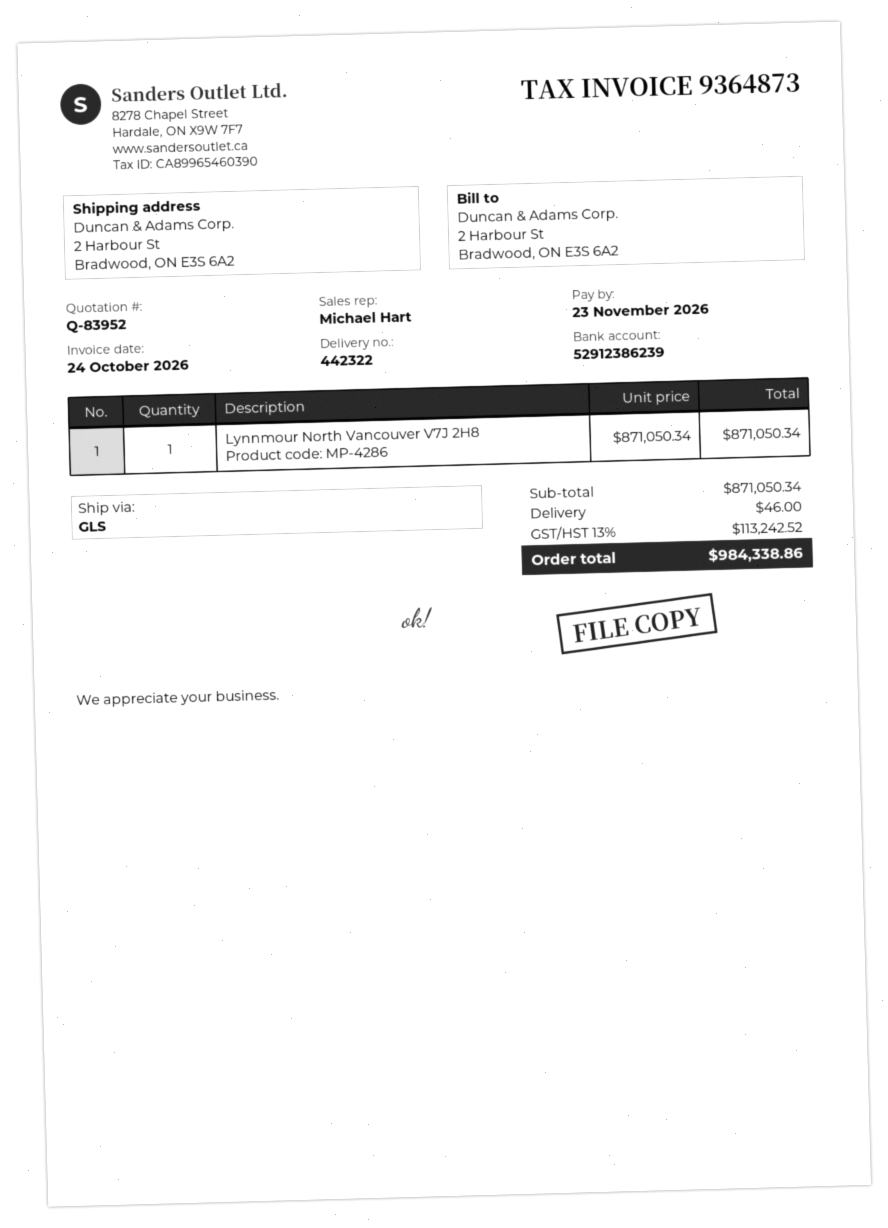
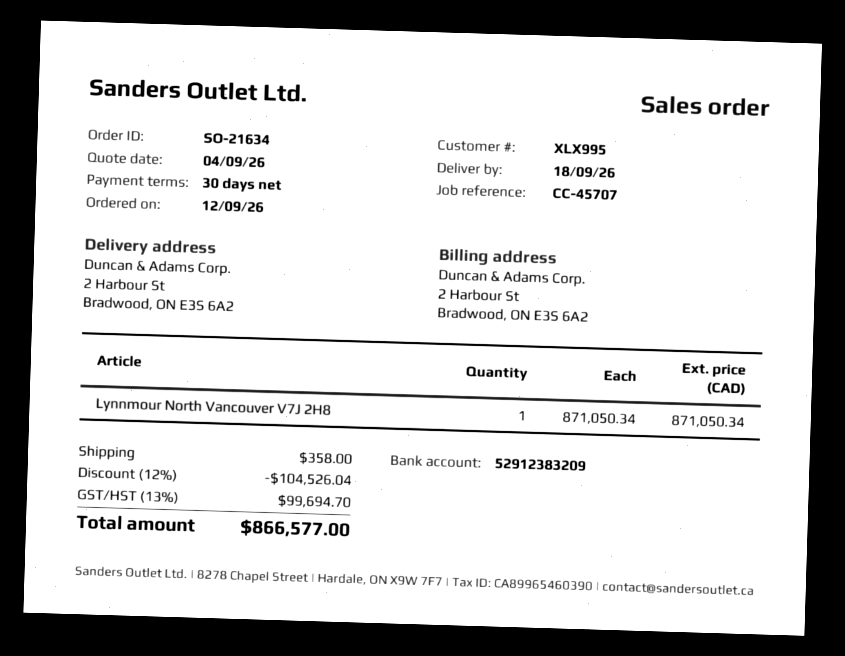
bank account: 52912386239 -> 52912383209
discount: none -> 12% = 104526.04
shipping: 46.00 -> 358.00
tax: 13% = 113242.52 -> 13% = 99694.70
total: 984338.86 -> 866577.00

